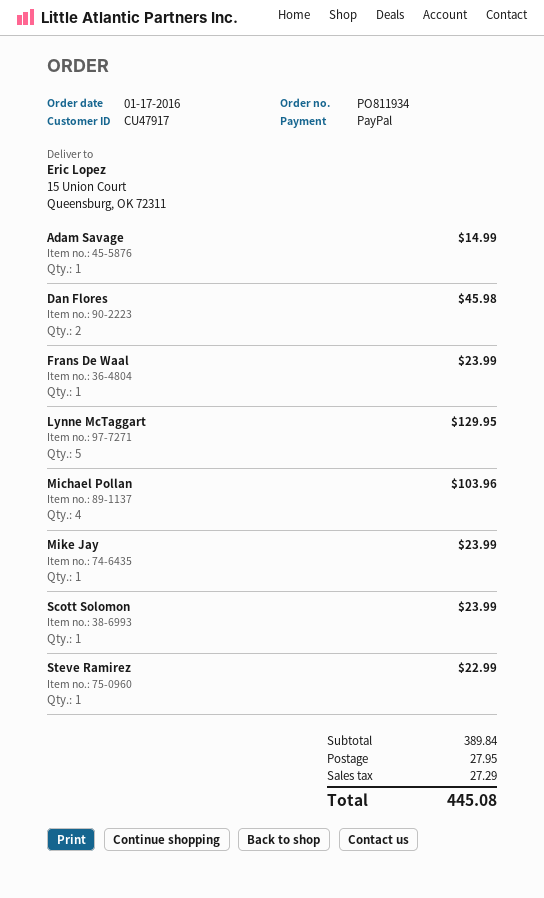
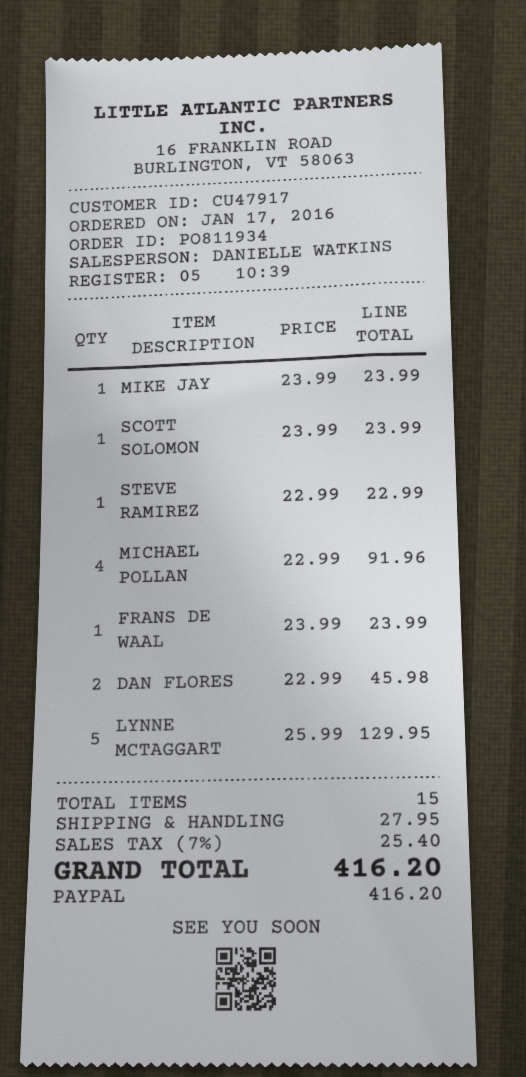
Adam Savage: 1 for 14.99 -> none
Michael Pollan: 4 for 103.96 -> 4 for 91.96
tax: 27.29 -> 25.40
total: 445.08 -> 416.20

